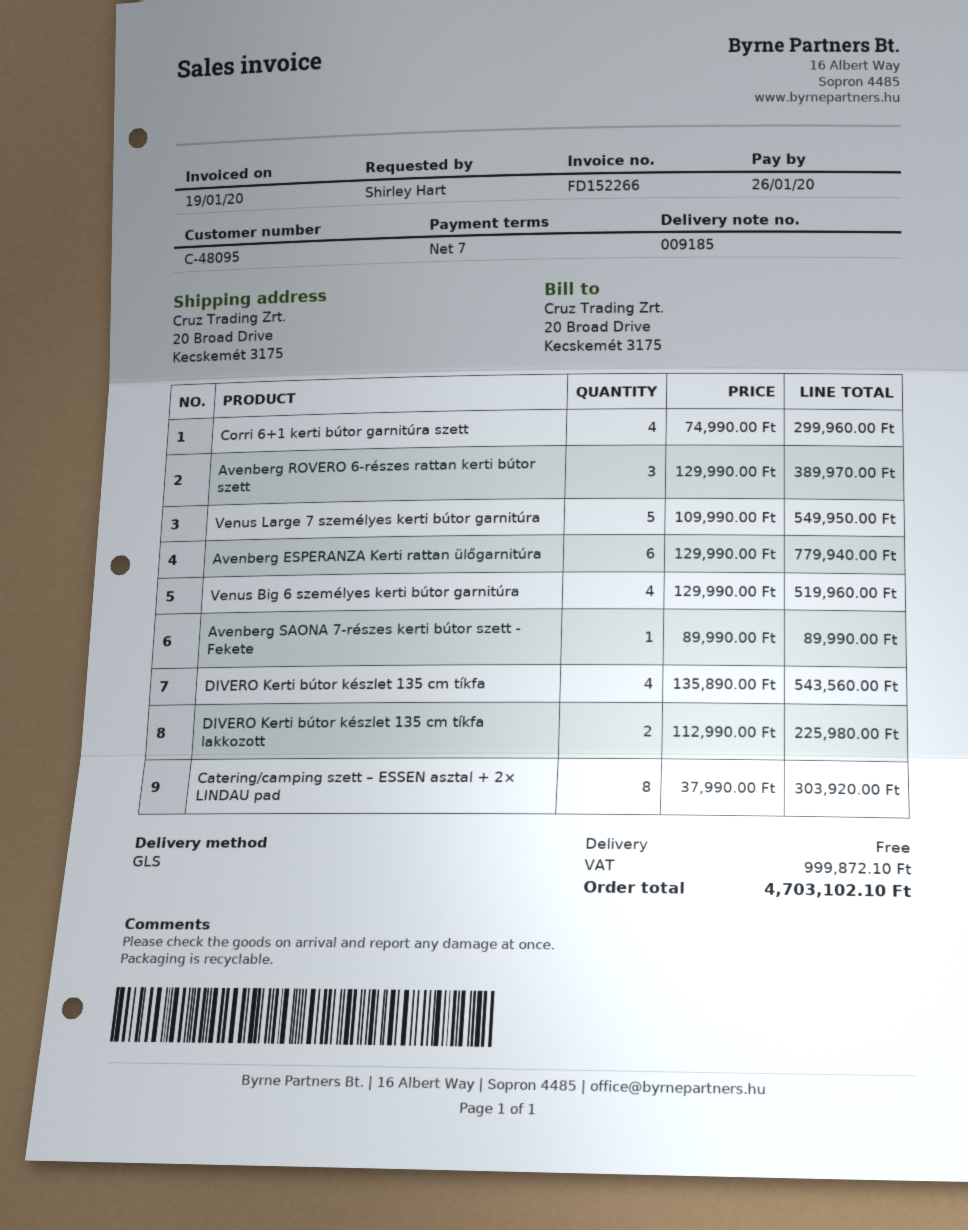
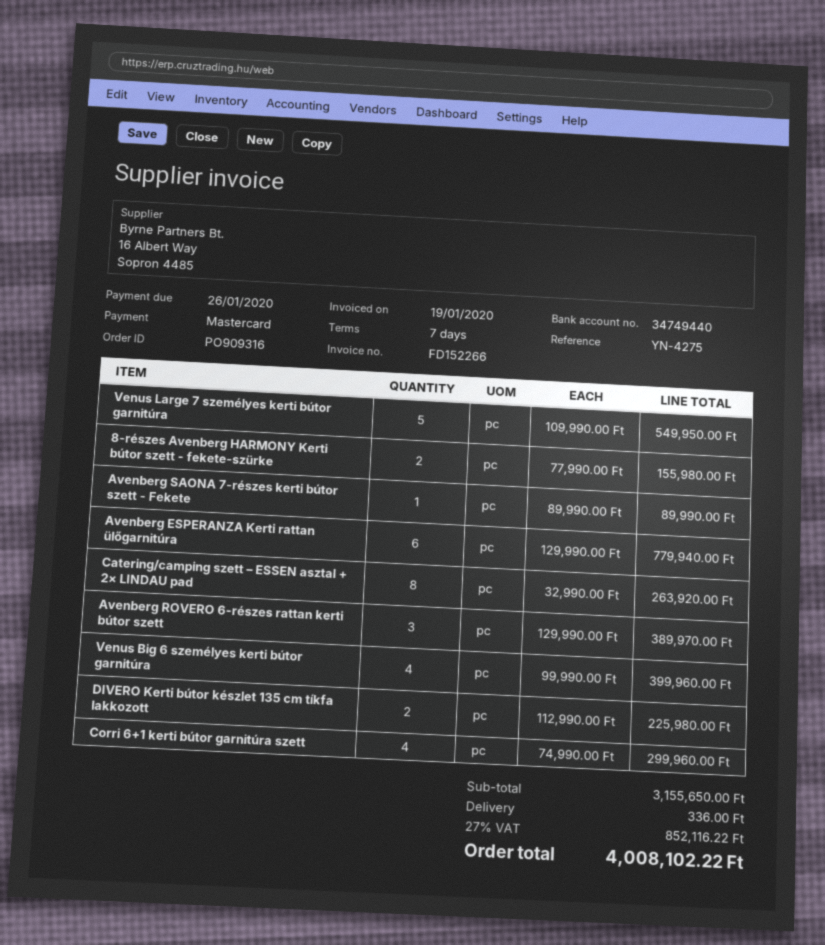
Venus Big 6 személyes kerti bútor garnitúra: 4 x 129990.00 = 519960.00 -> 4 x 99990.00 = 399960.00
DIVERO Kerti bútor készlet 135 cm tíkfa: 4 x 135890.00 = 543560.00 -> none
Catering/camping szett – ESSEN asztal + 2× LINDAU pad: 8 x 37990.00 = 303920.00 -> 8 x 32990.00 = 263920.00
8-részes Avenberg HARMONY Kerti bútor szett - fekete-szürke: none -> 2 x 77990.00 = 155980.00
shipping: 0.00 -> 336.00
tax: 999872.10 -> 852116.22
total: 4703102.10 -> 4008102.22

